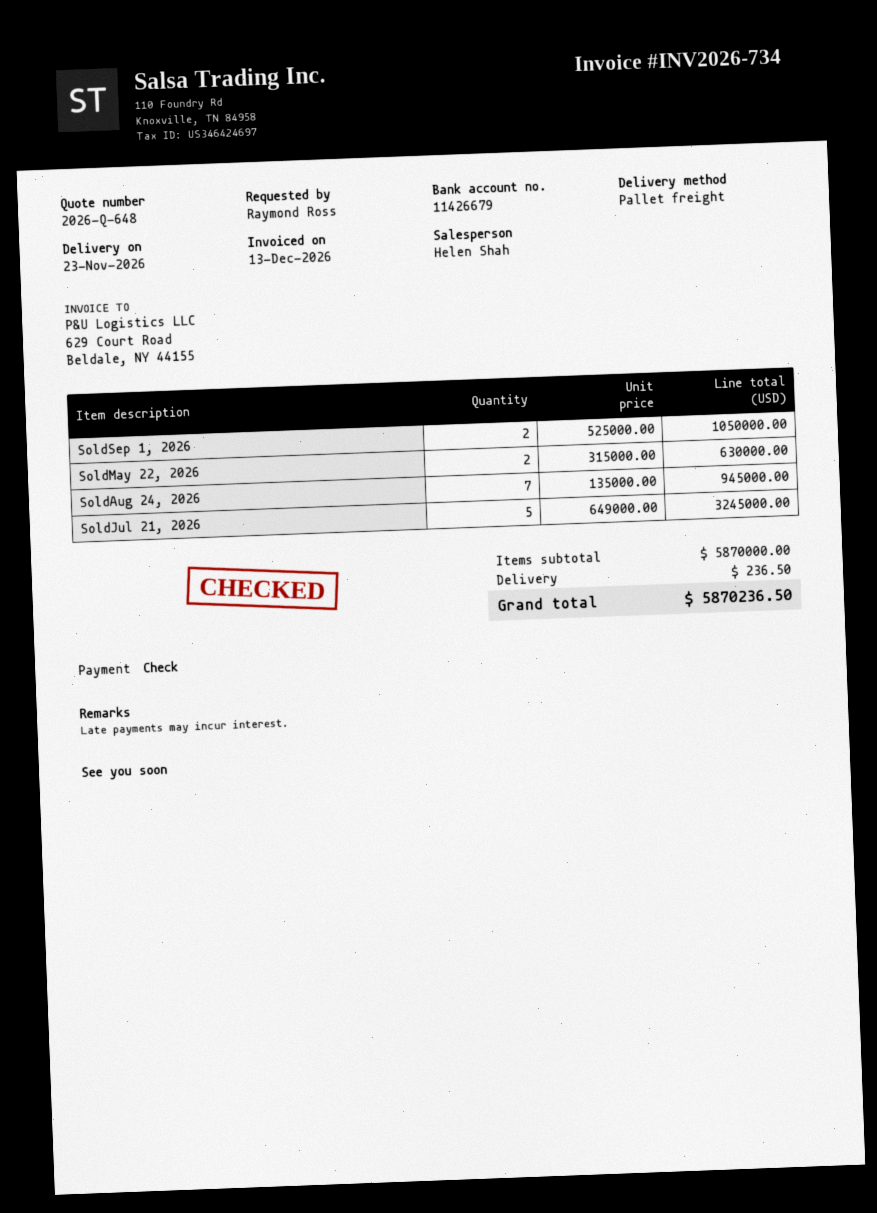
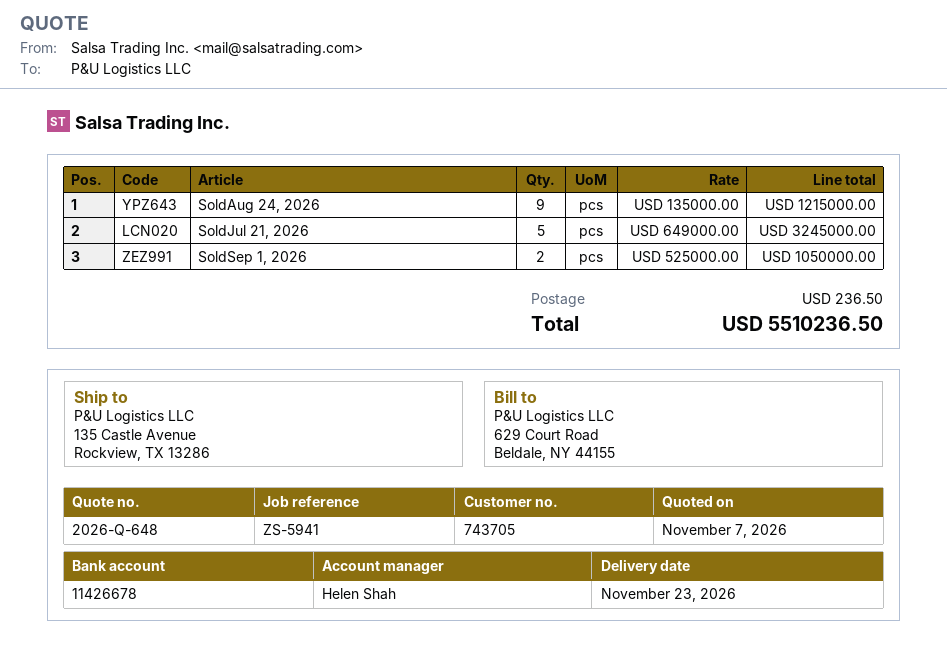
bank account: 11426679 -> 11426678
SoldMay 22, 2026: 2 x 315000.00 = 630000.00 -> none
SoldAug 24, 2026: 7 x 135000.00 = 945000.00 -> 9 x 135000.00 = 1215000.00
total: 5870236.50 -> 5510236.50

